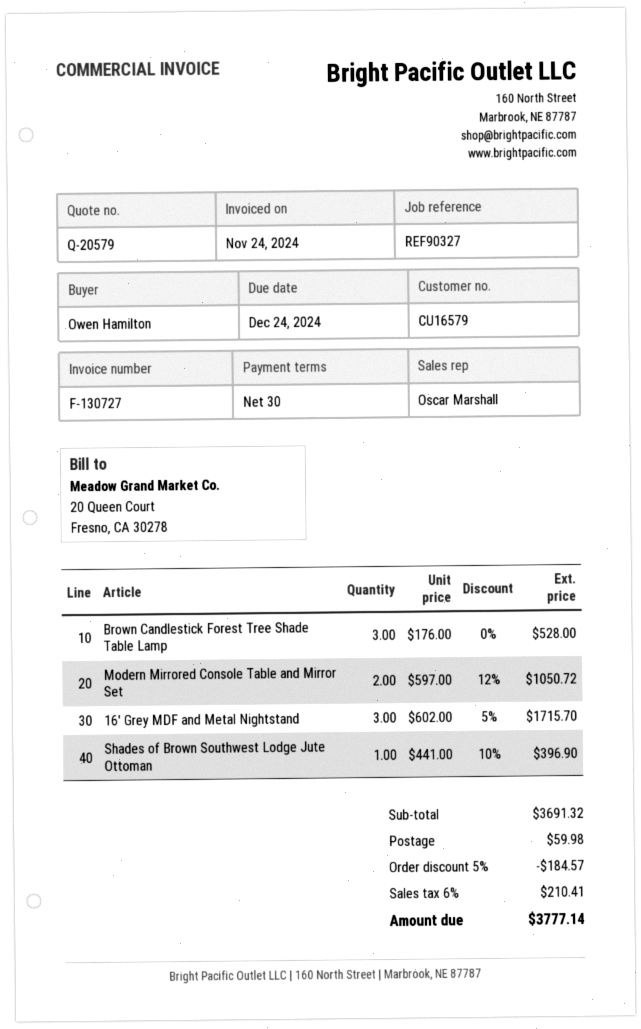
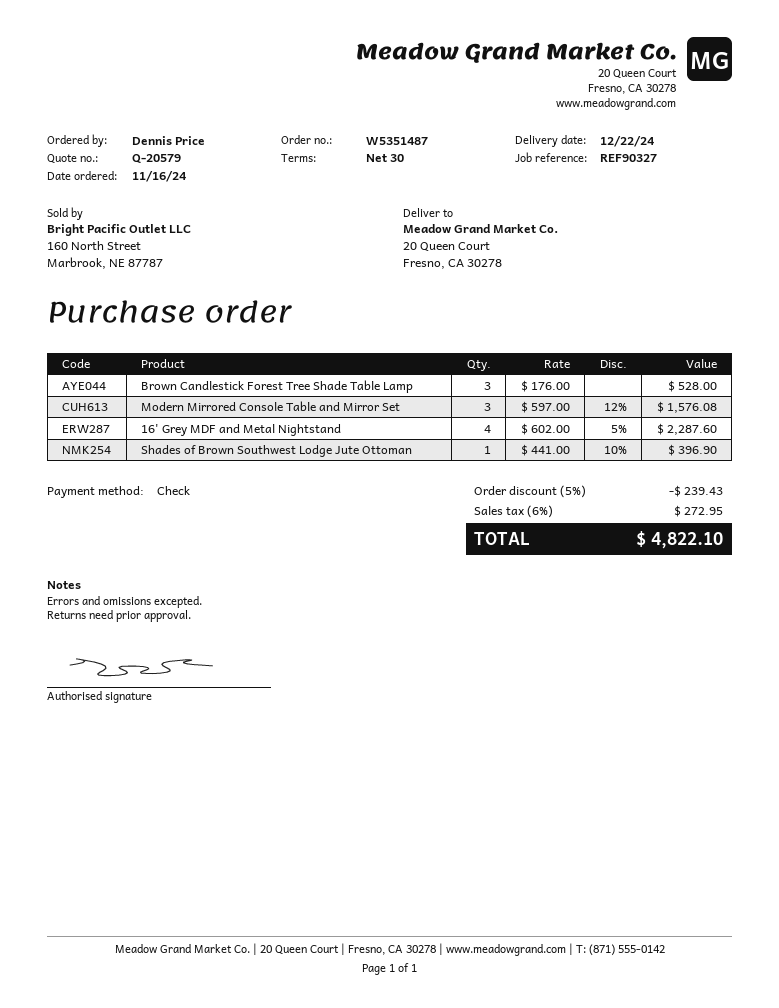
ordered by: Owen Hamilton -> Dennis Price
Modern Mirrored Console Table and Mirror Set: 2 x 597.00 - 12% = 1050.72 -> 3 x 597.00 - 12% = 1576.08
16' Grey MDF and Metal Nightstand: 3 x 602.00 - 5% = 1715.70 -> 4 x 602.00 - 5% = 2287.60
discount: 5% = 184.57 -> 5% = 239.43
shipping: 59.98 -> none
tax: 6% = 210.41 -> 6% = 272.95
total: 3777.14 -> 4822.10

